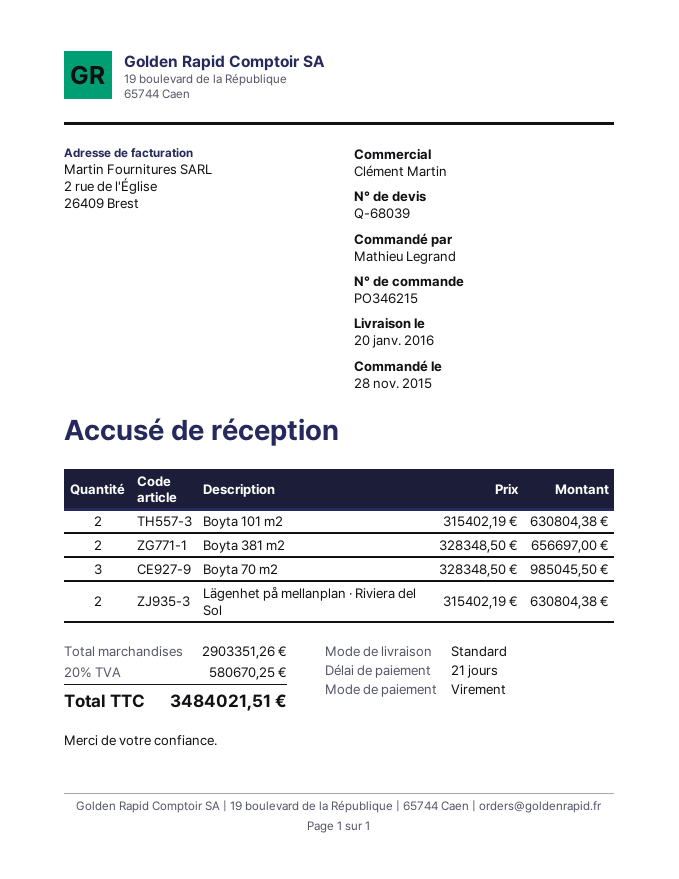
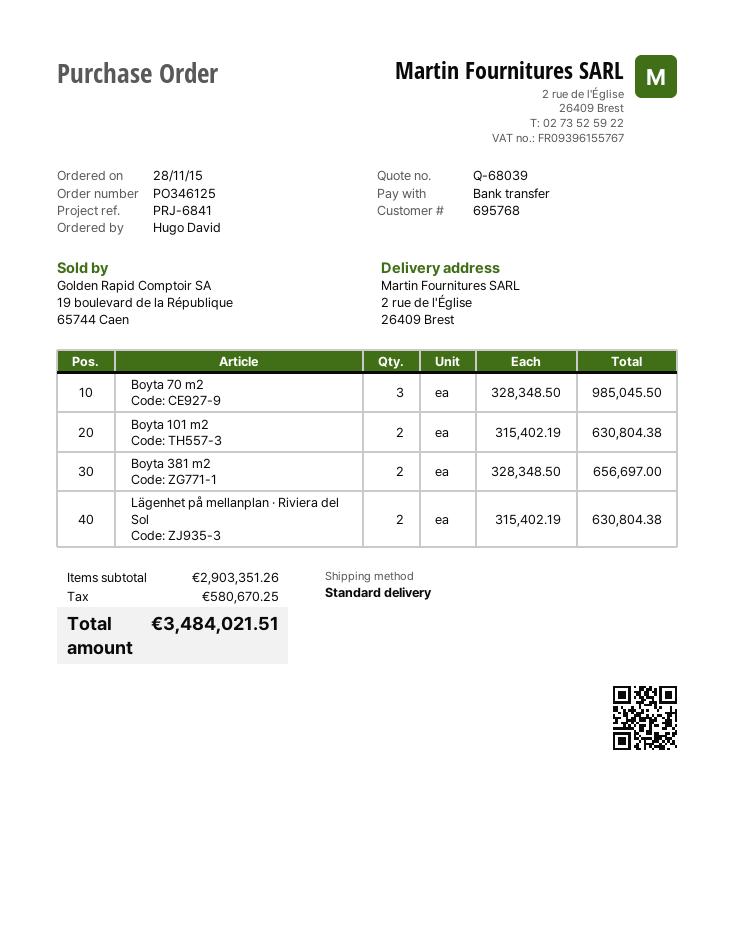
order number: PO346215 -> PO346125
ordered by: Mathieu Legrand -> Hugo David

